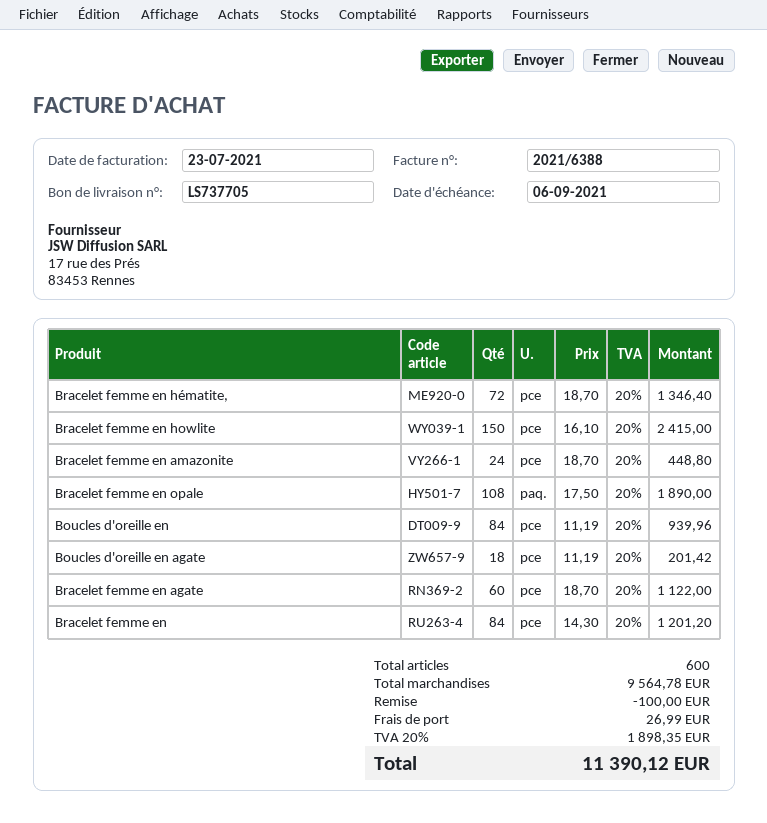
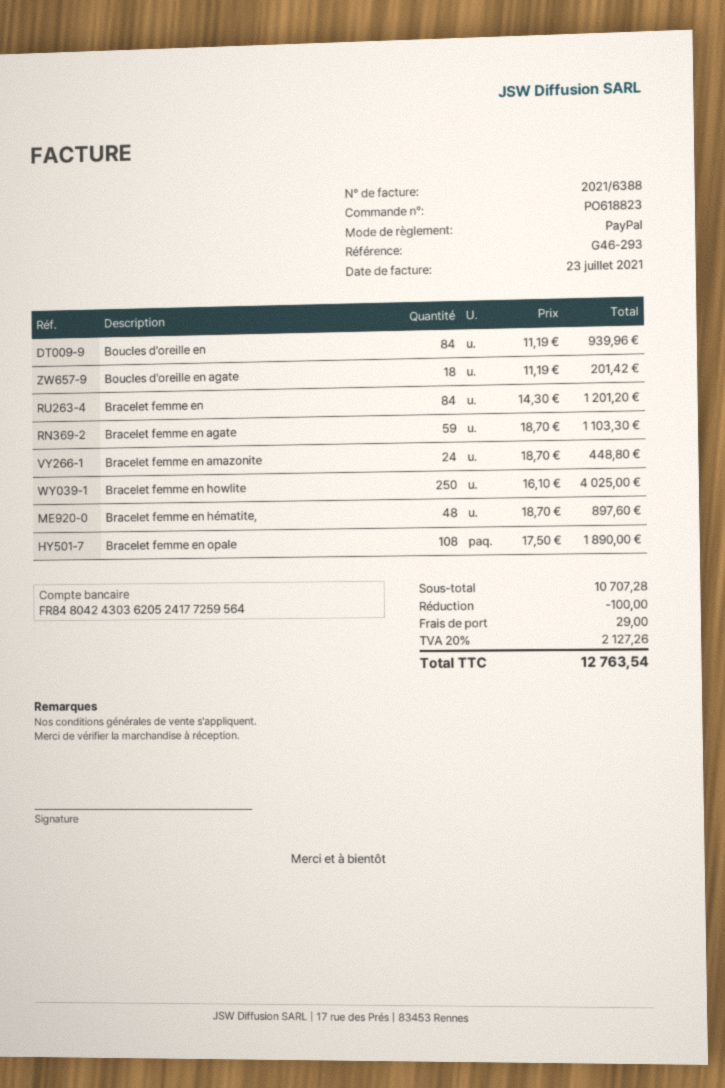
Bracelet femme en hématite,: 72 x 18.70 = 1346.40 -> 48 x 18.70 = 897.60
Bracelet femme en howlite: 150 x 16.10 = 2415.00 -> 250 x 16.10 = 4025.00
Bracelet femme en agate: 60 x 18.70 = 1122.00 -> 59 x 18.70 = 1103.30
subtotal: 9564.78 -> 10707.28
shipping: 26.99 -> 29.00
tax: 20% = 1898.35 -> 20% = 2127.26
total: 11390.12 -> 12763.54

